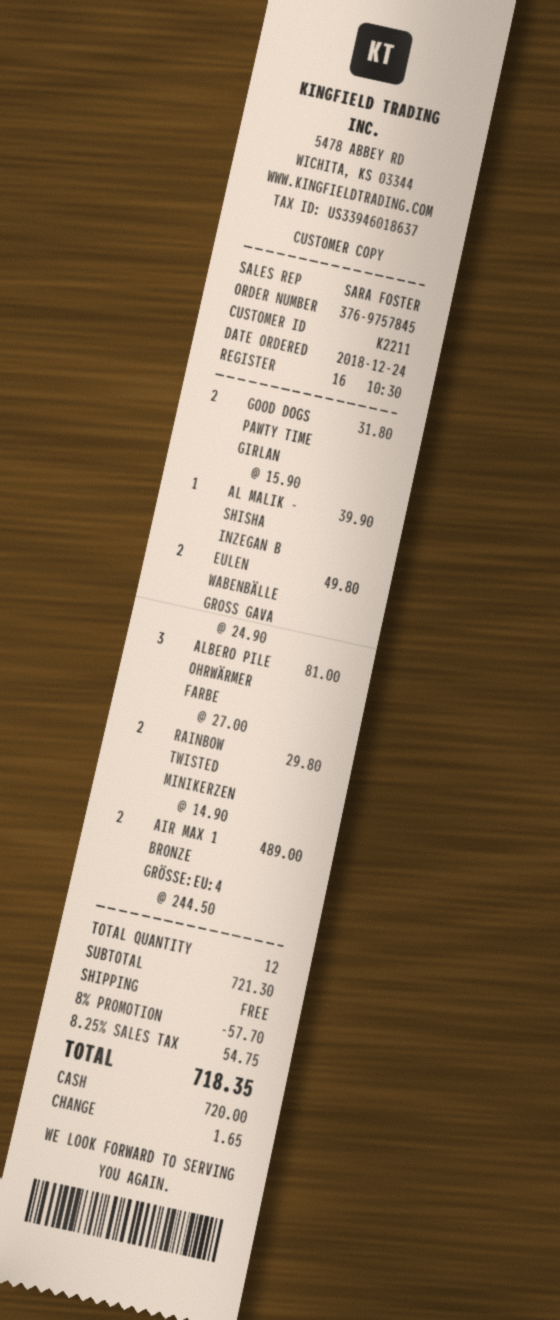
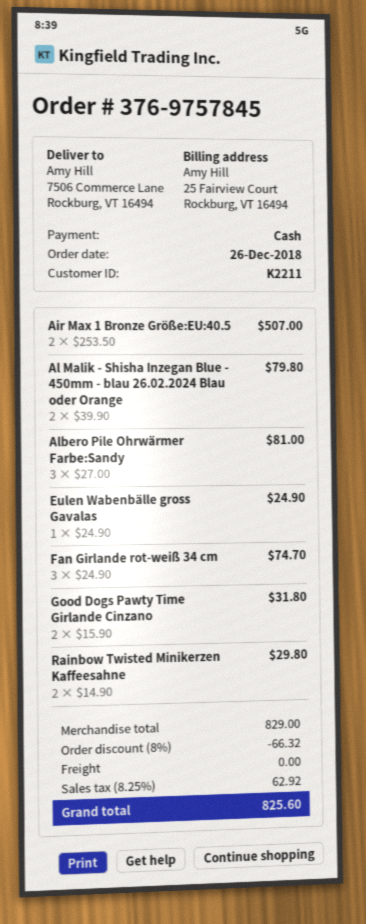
order date: 2018-12-24 -> 2018-12-26
AL MALIK - SHISHA INZEGAN B: 1 x 39.90 = 39.90 -> 2 x 39.90 = 79.80
EULEN WABENBÄLLE GROSS GAVA: 2 x 24.90 = 49.80 -> 1 x 24.90 = 24.90
AIR MAX 1 BRONZE GRÖSSE:EU:4: 2 x 244.50 = 489.00 -> 2 x 253.50 = 507.00
Fan Girlande rot-weiß 34 cm: none -> 3 x 24.90 = 74.70
subtotal: 721.30 -> 829.00
discount: 8% = 57.70 -> 8% = 66.32
tax: 8.25% = 54.75 -> 8.25% = 62.92
total: 718.35 -> 825.60

